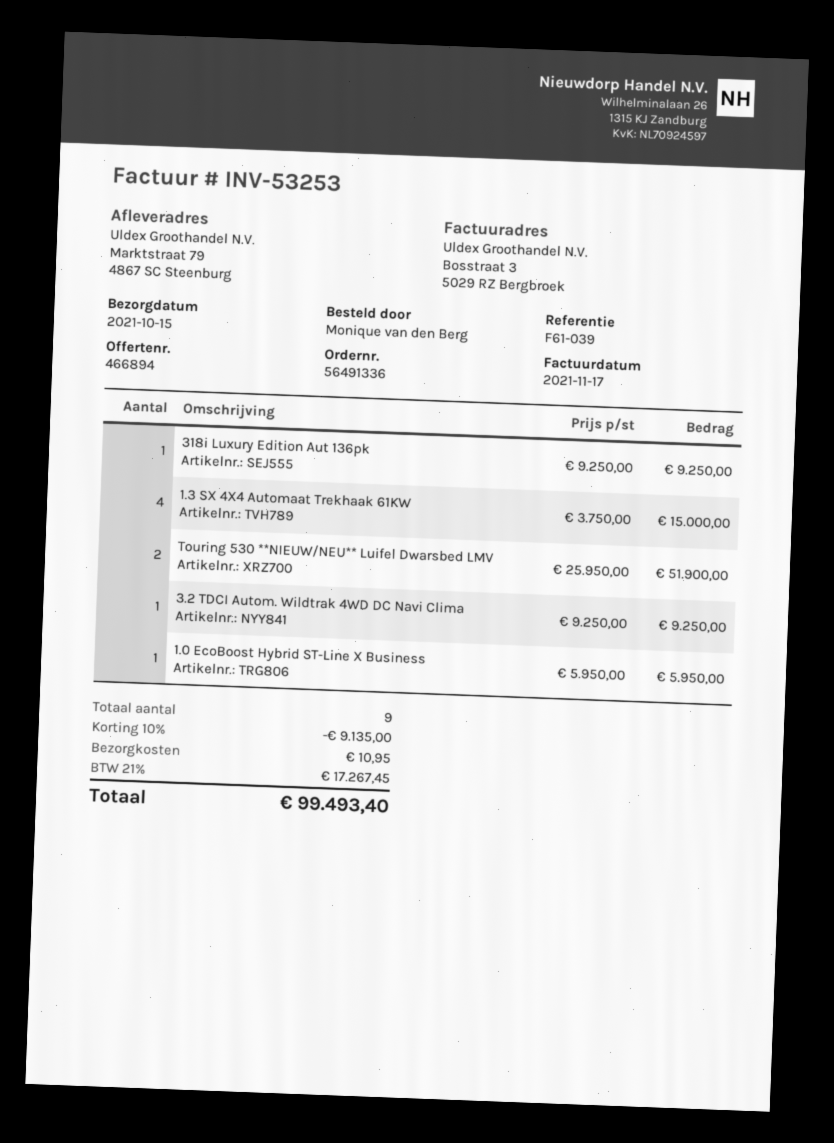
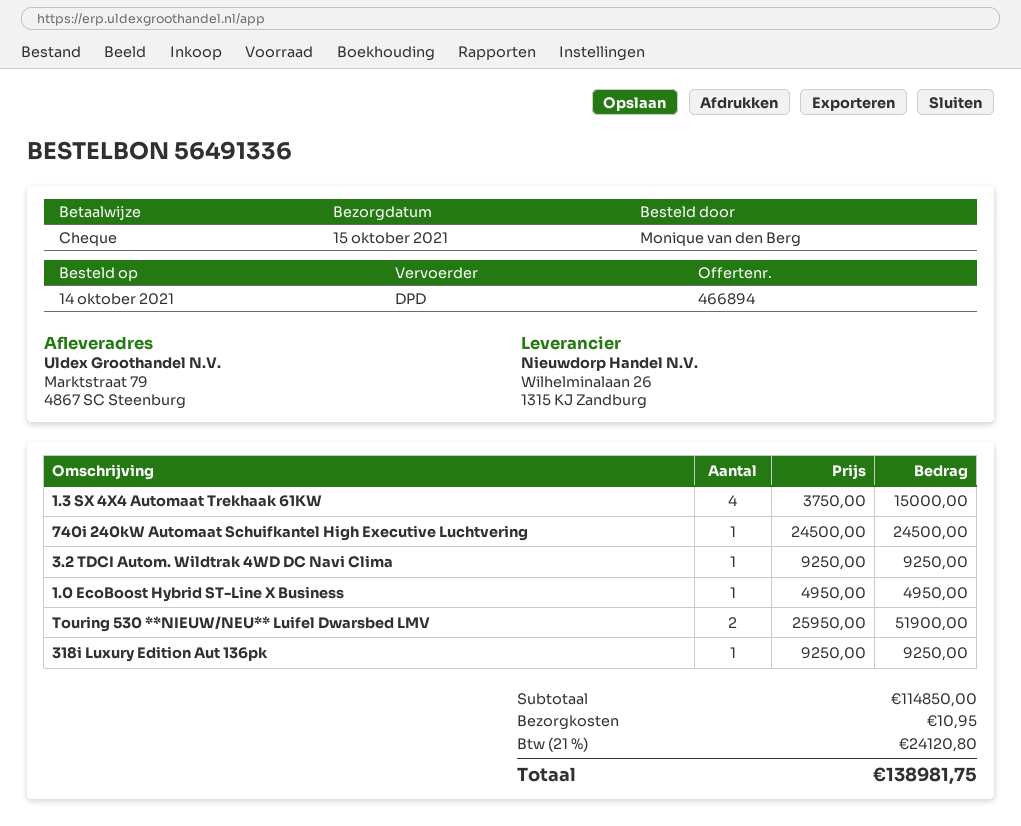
1.0 EcoBoost Hybrid ST-Line X Business: 1 x 5950.00 = 5950.00 -> 1 x 4950.00 = 4950.00
740i 240kW Automaat Schuifkantel High Executive Luchtvering: none -> 1 x 24500.00 = 24500.00
discount: 10% = 9135.00 -> none
tax: 21% = 17267.45 -> 21% = 24120.80
total: 99493.40 -> 138981.75

